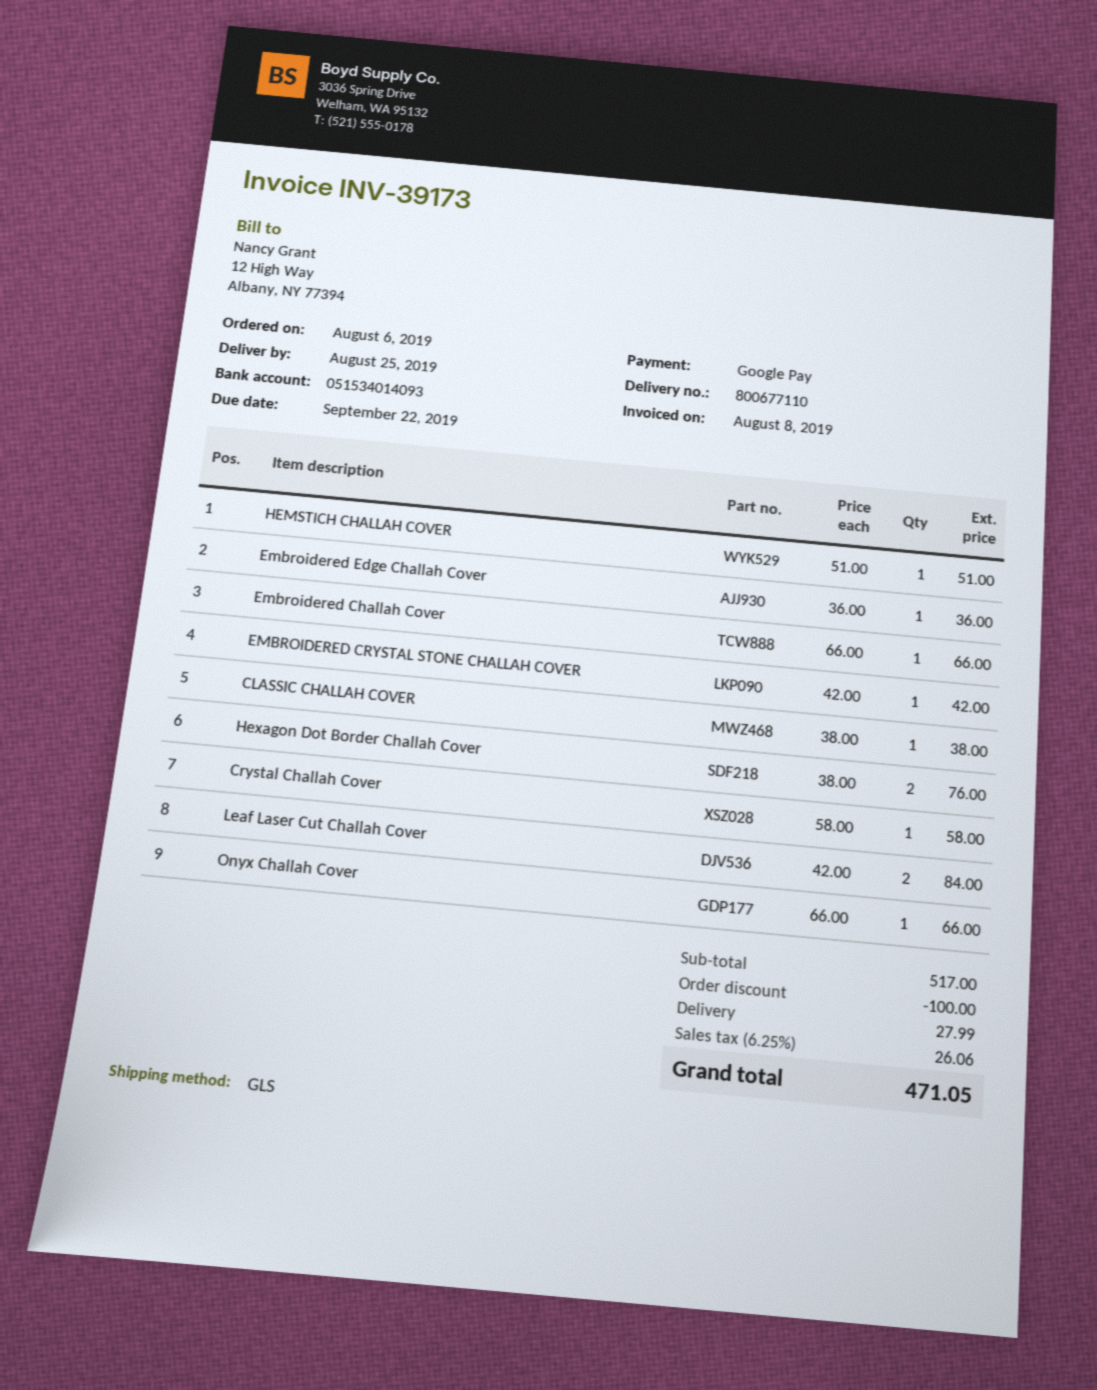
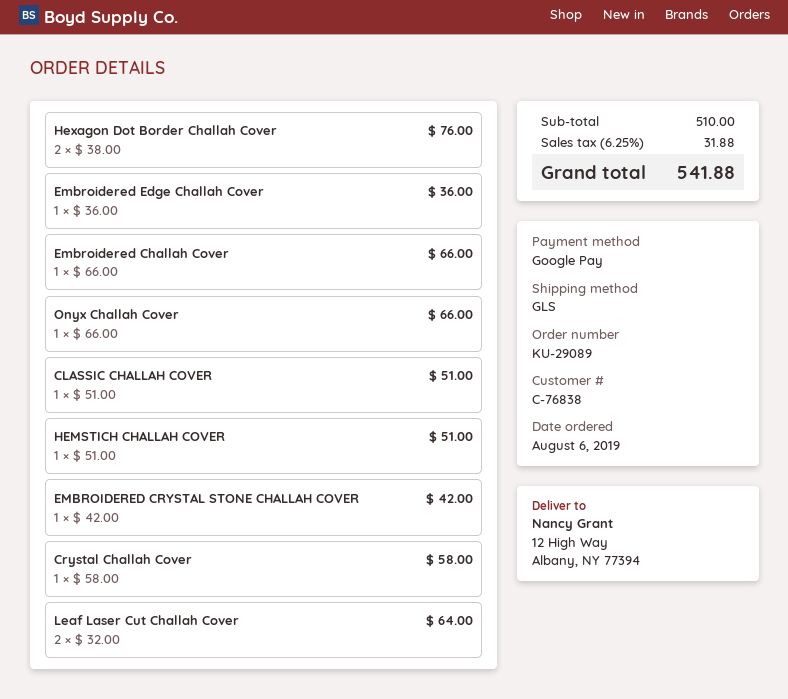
CLASSIC CHALLAH COVER: 1 x 38.00 = 38.00 -> 1 x 51.00 = 51.00
Leaf Laser Cut Challah Cover: 2 x 42.00 = 84.00 -> 2 x 32.00 = 64.00
subtotal: 517.00 -> 510.00
discount: 100.00 -> none
shipping: 27.99 -> none
tax: 6.25% = 26.06 -> 6.25% = 31.88
total: 471.05 -> 541.88

